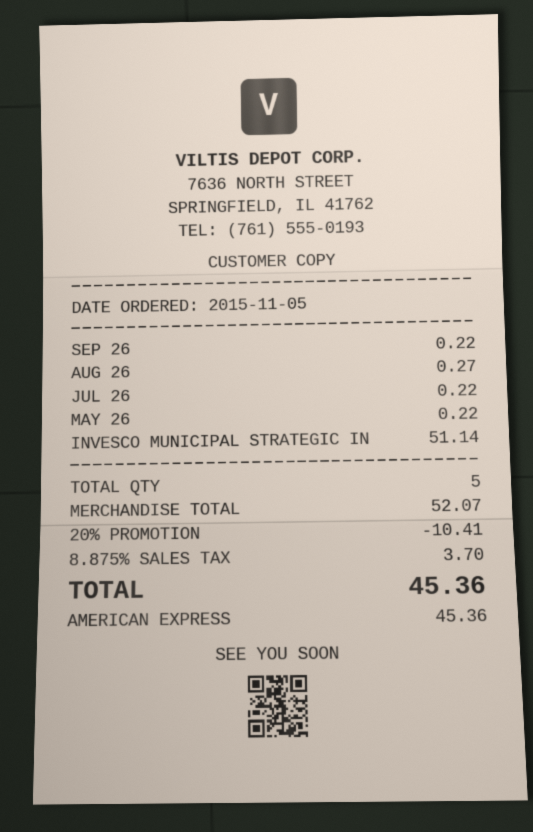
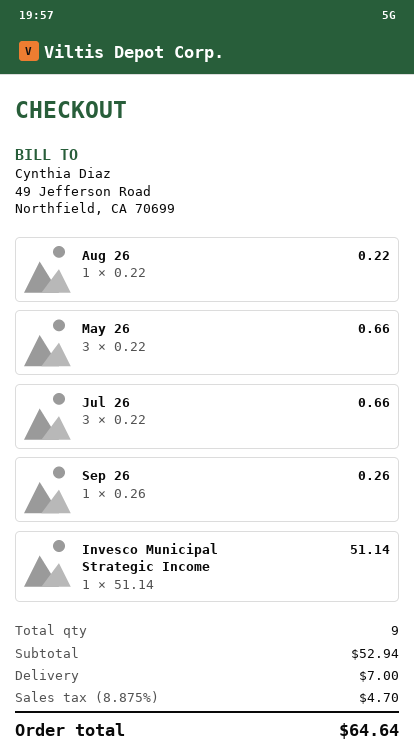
SEP 26: 1 x 0.22 = 0.22 -> 1 x 0.26 = 0.26
AUG 26: 1 x 0.27 = 0.27 -> 1 x 0.22 = 0.22
JUL 26: 1 x 0.22 = 0.22 -> 3 x 0.22 = 0.66
MAY 26: 1 x 0.22 = 0.22 -> 3 x 0.22 = 0.66
total quantity: 5 -> 9
subtotal: 52.07 -> 52.94
discount: 20% = 10.41 -> none
shipping: none -> 7.00
tax: 8.875% = 3.70 -> 8.875% = 4.70
total: 45.36 -> 64.64

